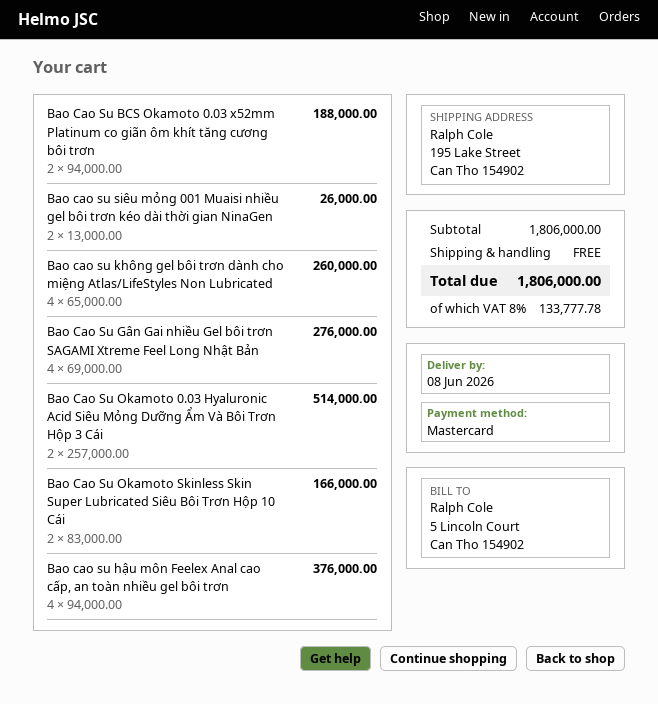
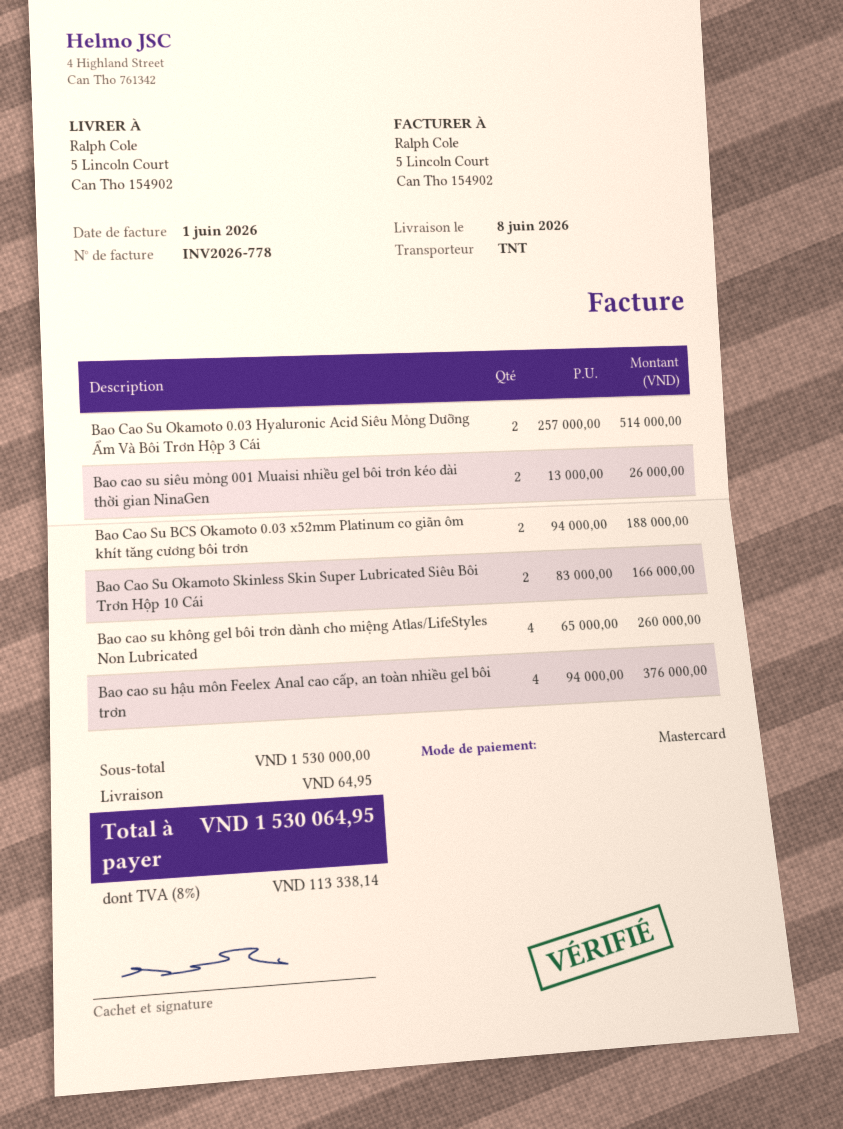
ship to: 195 Lake Street, Can Tho 154902 -> 5 Lincoln Court, Can Tho 154902
Bao Cao Su Gân Gai nhiều Gel bôi trơn SAGAMI Xtreme Feel Long Nhật Bản: 4 x 69000.00 = 276000.00 -> none
subtotal: 1806000.00 -> 1530000.00
shipping: 0.00 -> 64.95
tax: 8% = 133777.78 -> 8% = 113338.14
total: 1806000.00 -> 1530064.95

